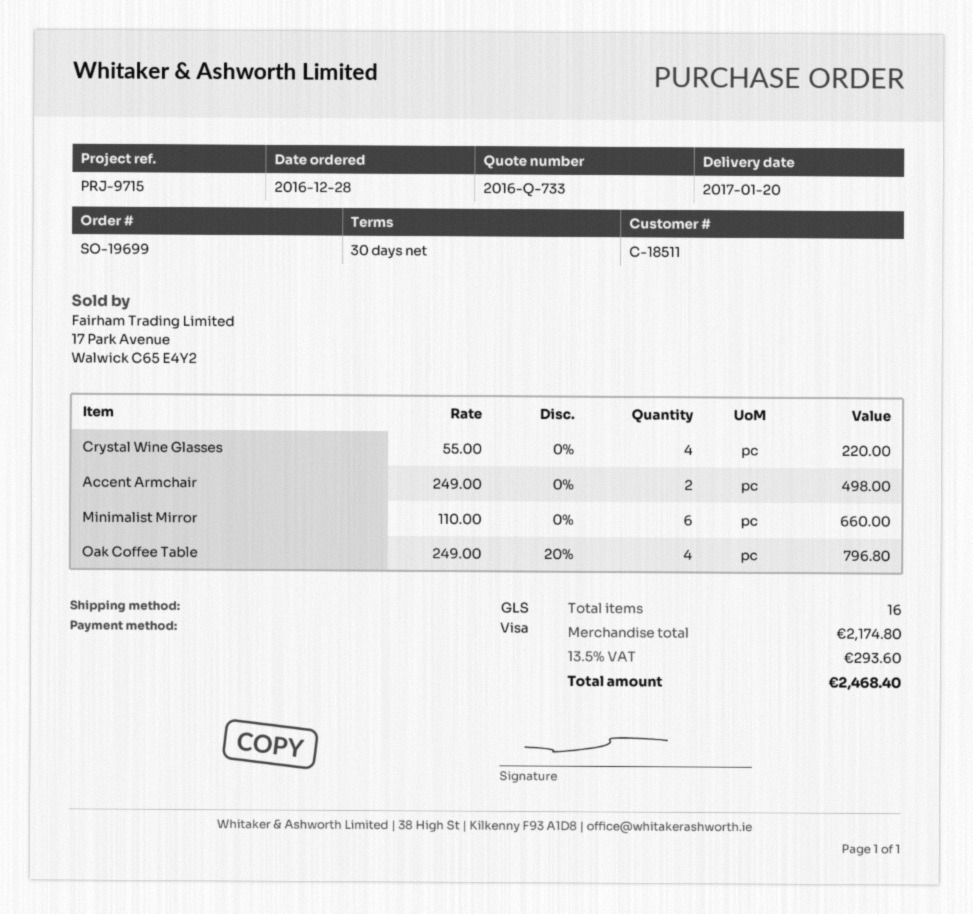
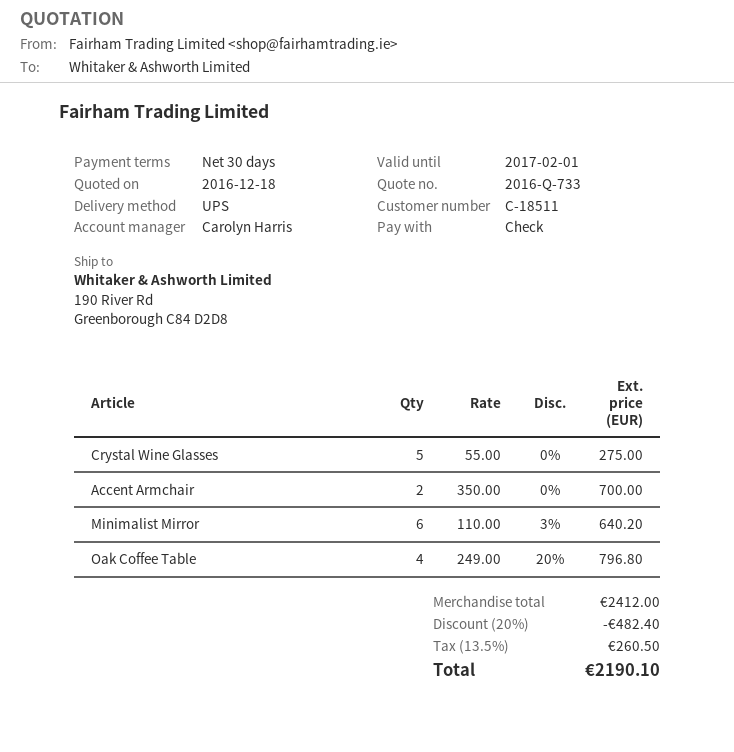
payment method: Visa -> cheque
shipping method: GLS -> UPS
Crystal Wine Glasses: 4 x 55.00 = 220.00 -> 5 x 55.00 = 275.00
Accent Armchair: 2 x 249.00 = 498.00 -> 2 x 350.00 = 700.00
Minimalist Mirror: 6 x 110.00 = 660.00 -> 6 x 110.00 - 3% = 640.20
subtotal: 2174.80 -> 2412.00
discount: none -> 20% = 482.40
tax: 13.5% = 293.60 -> 13.5% = 260.50
total: 2468.40 -> 2190.10

